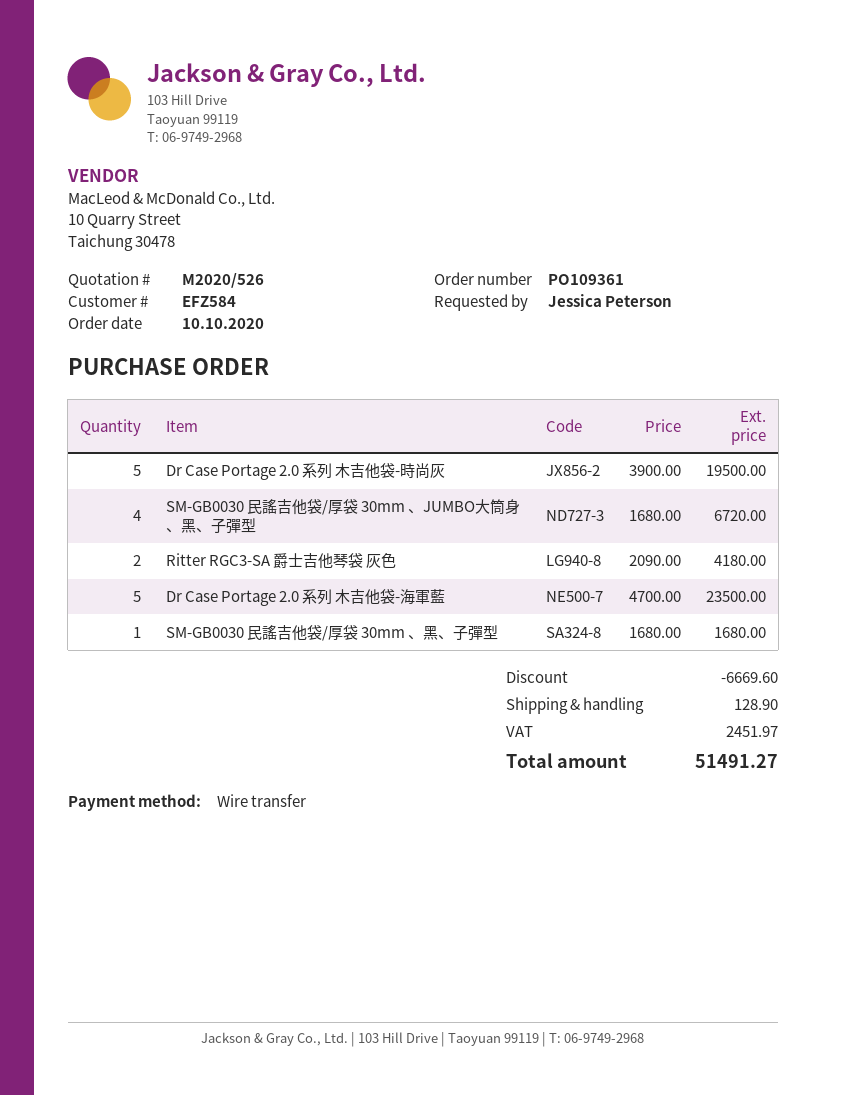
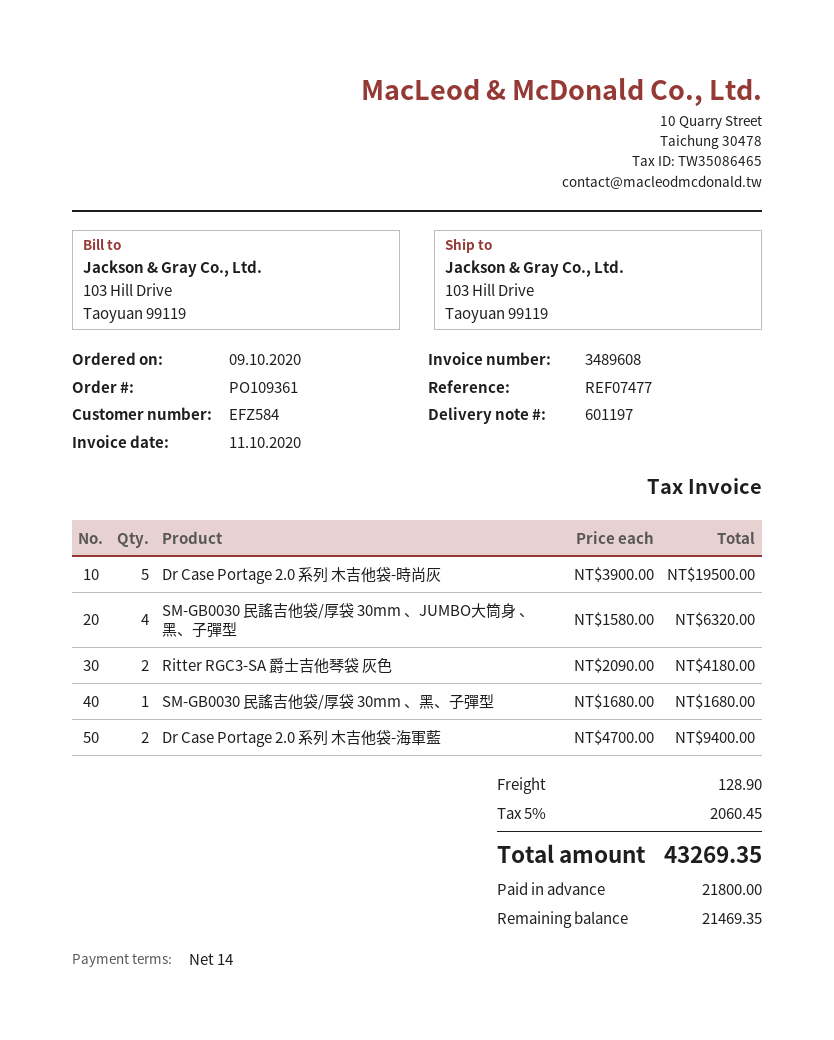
order date: 2020-10-10 -> 2020-10-09
SM-GB0030 民謠吉他袋/厚袋 30mm 、JUMBO大筒身 、黑、子彈型: 4 x 1680.00 = 6720.00 -> 4 x 1580.00 = 6320.00
Dr Case Portage 2.0 系列 木吉他袋-海軍藍: 5 x 4700.00 = 23500.00 -> 2 x 4700.00 = 9400.00
discount: 6669.60 -> none
tax: 2451.97 -> 2060.45
total: 51491.27 -> 43269.35

